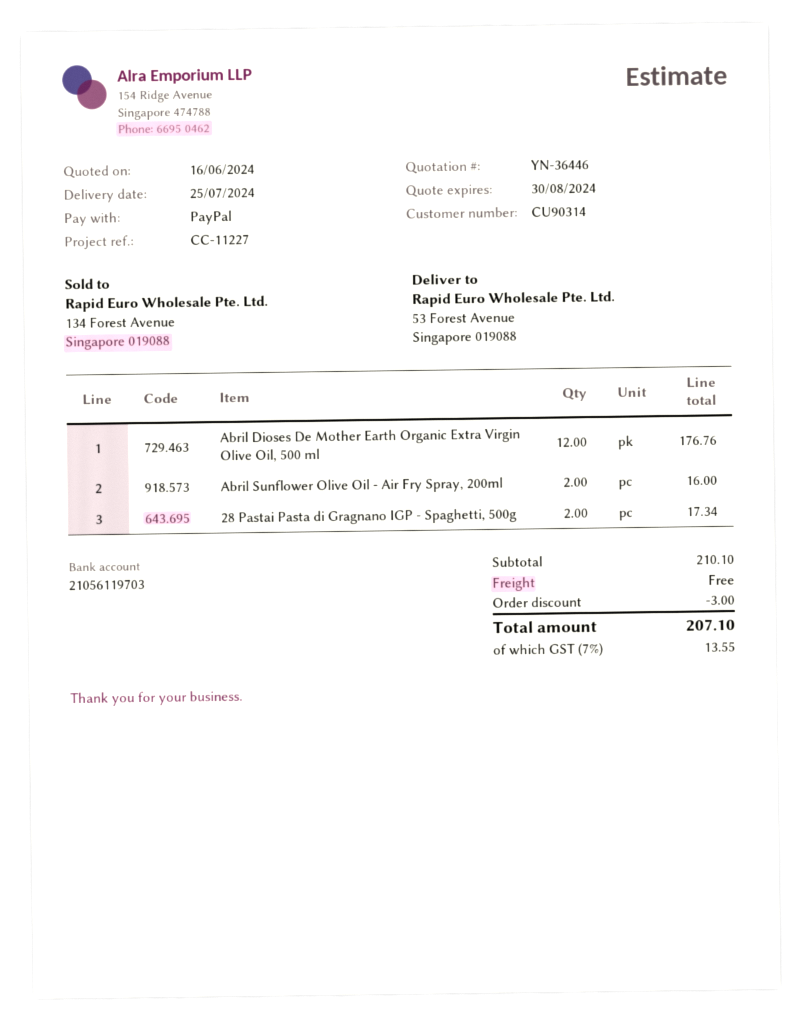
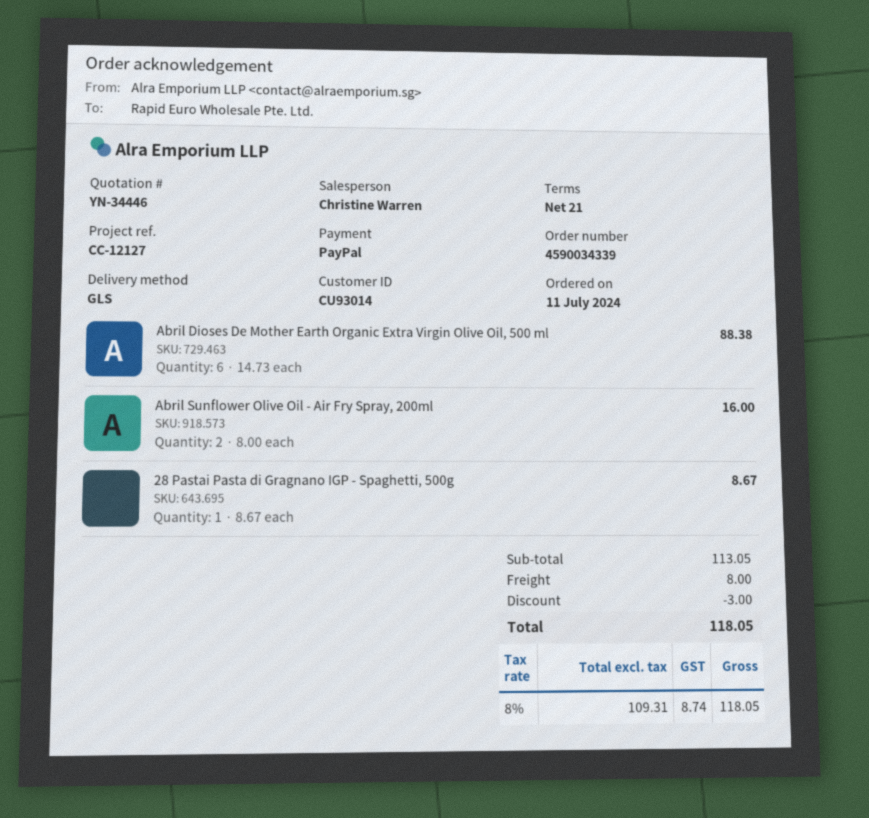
quote number: YN-36446 -> YN-34446
customer number: CU90314 -> CU93014
reference: CC-11227 -> CC-12127
Abril Dioses De Mother Earth Organic Extra Virgin Olive Oil, 500 ml: 12 for 176.76 -> 6 for 88.38
28 Pastai Pasta di Gragnano IGP - Spaghetti, 500g: 2 for 17.34 -> 1 for 8.67
subtotal: 210.10 -> 113.05
shipping: 0.00 -> 8.00
tax: 7% = 13.55 -> 8% = 8.74
total: 207.10 -> 118.05

